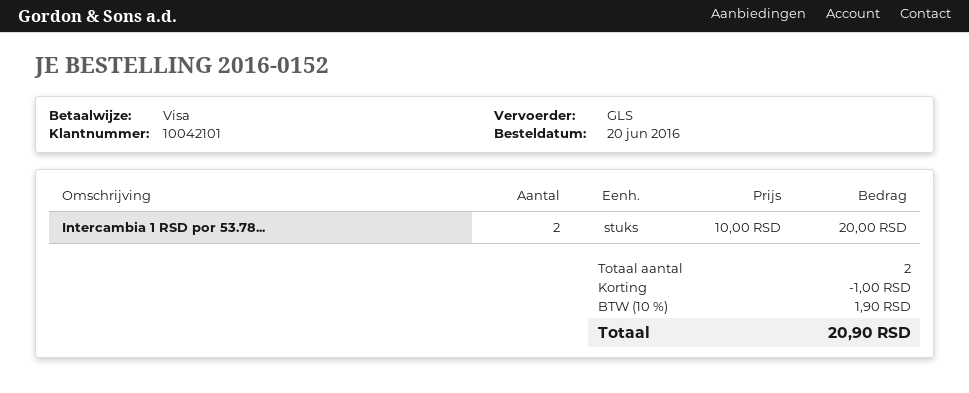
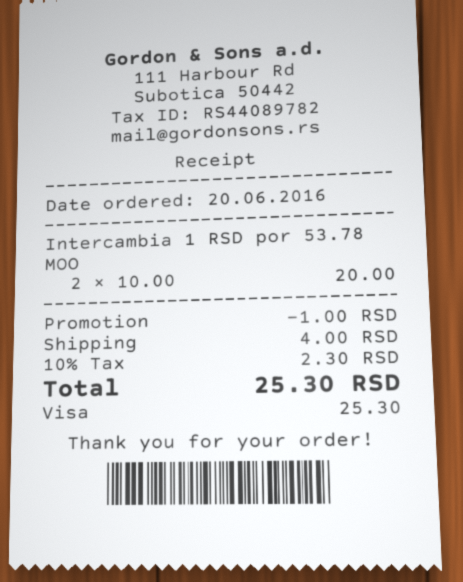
shipping: none -> 4.00
tax: 10% = 1.90 -> 10% = 2.30
total: 20.90 -> 25.30

